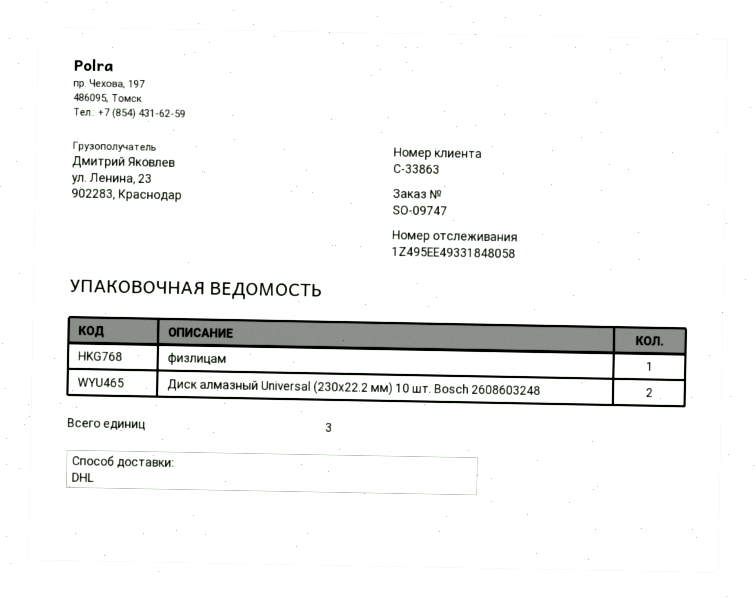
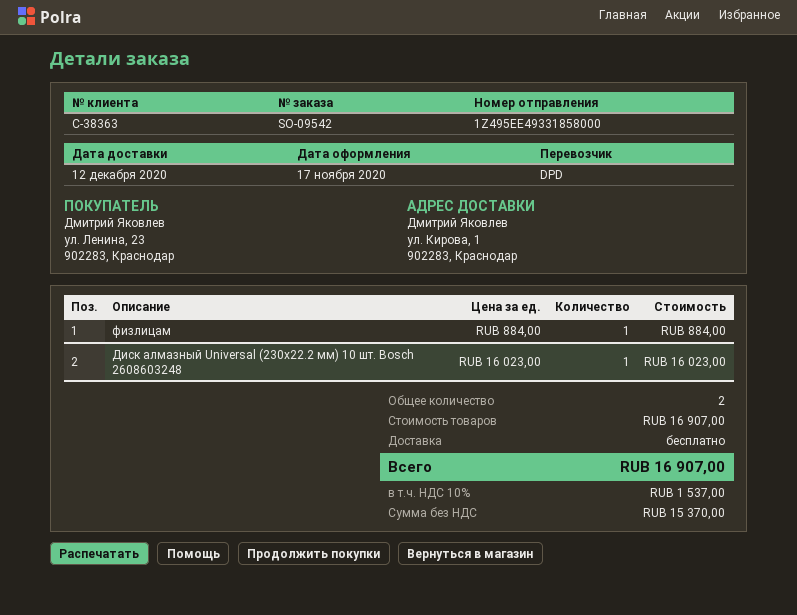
order number: SO-09747 -> SO-09542
customer number: C-33863 -> C-38363
shipping method: DHL -> DPD
tracking number: 1Z495EE49331848058 -> 1Z495EE49331858000
ship to: ул. Ленина, 23, 902283, Краснодар -> ул. Кирова, 1, 902283, Краснодар
Диск алмазный Universal (230х22.2 мм) 10 шт. Bosch 2608603248: 2 -> 1
total quantity: 3 -> 2

